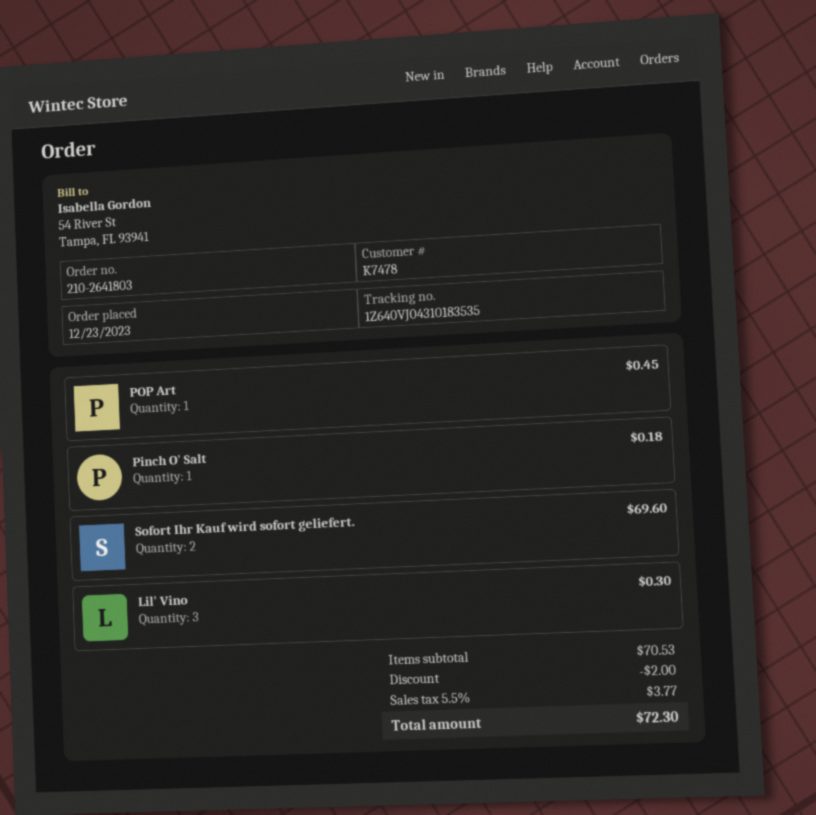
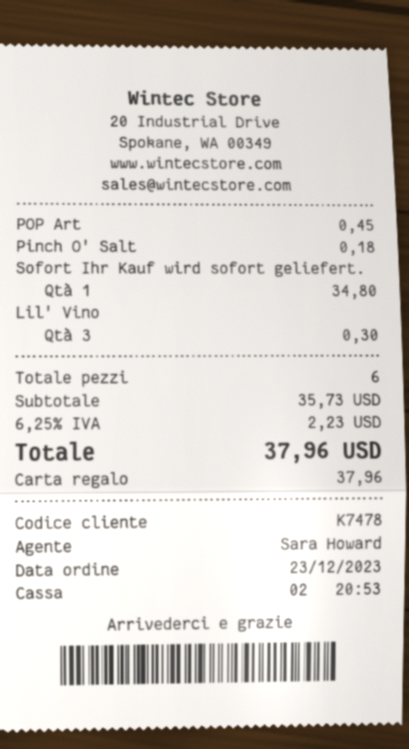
Sofort Ihr Kauf wird sofort geliefert.: 2 for 69.60 -> 1 for 34.80
subtotal: 70.53 -> 35.73
discount: 2.00 -> none
tax: 5.5% = 3.77 -> 6.25% = 2.23
total: 72.30 -> 37.96

